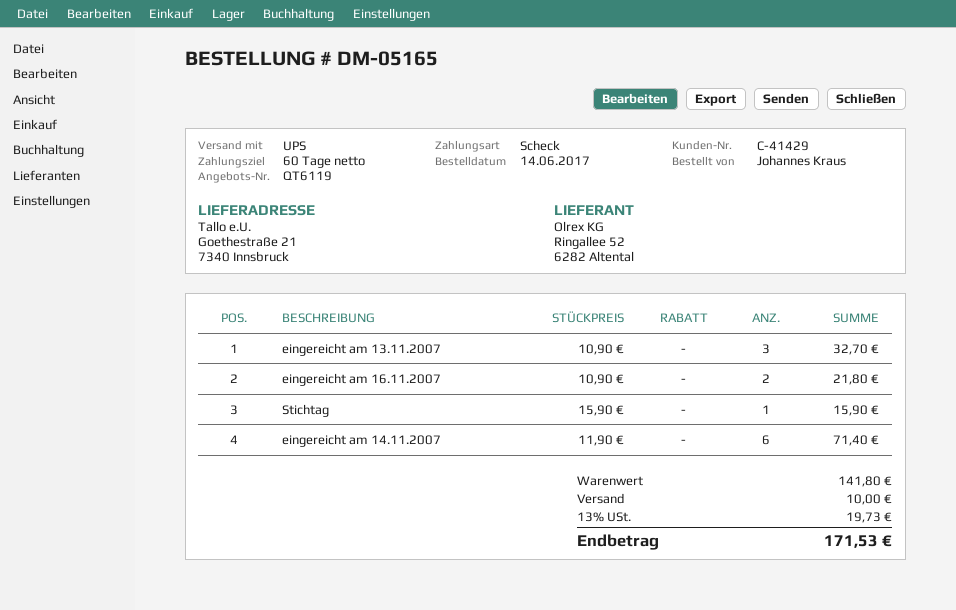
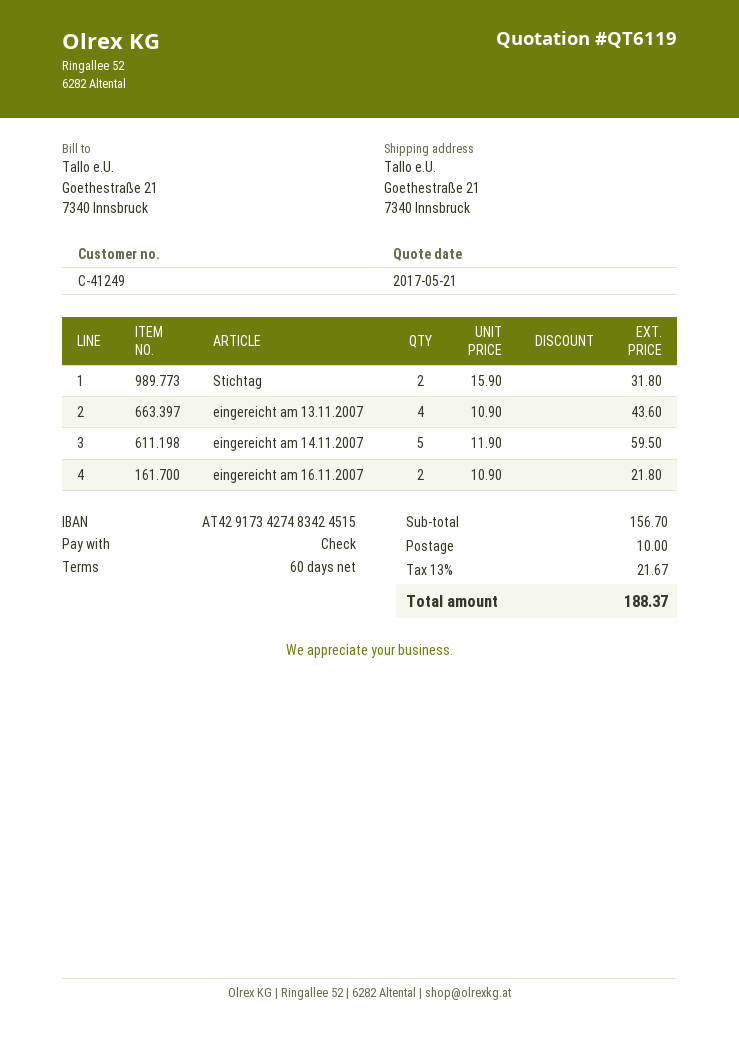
customer number: C-41429 -> C-41249
eingereicht am 13.11.2007: 3 x 10.90 = 32.70 -> 4 x 10.90 = 43.60
Stichtag: 1 x 15.90 = 15.90 -> 2 x 15.90 = 31.80
eingereicht am 14.11.2007: 6 x 11.90 = 71.40 -> 5 x 11.90 = 59.50
subtotal: 141.80 -> 156.70
tax: 13% = 19.73 -> 13% = 21.67
total: 171.53 -> 188.37

